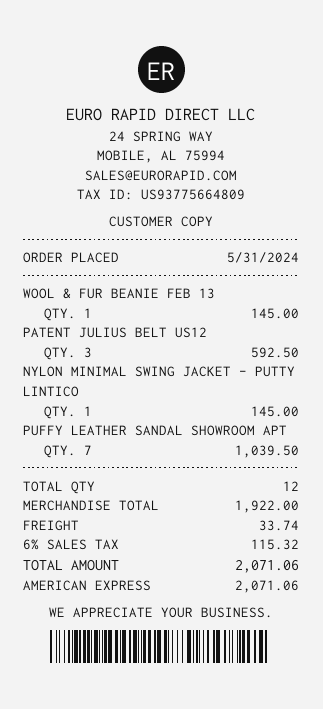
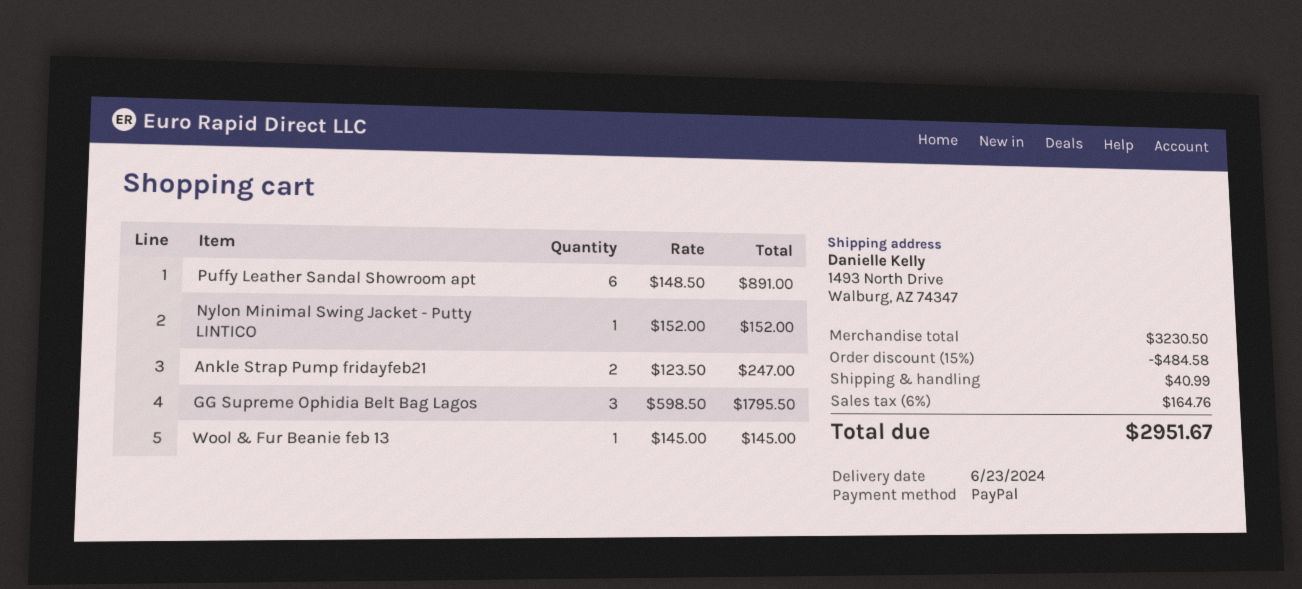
payment method: American Express -> PayPal
PATENT JULIUS BELT US12: 3 for 592.50 -> none
NYLON MINIMAL SWING JACKET - PUTTY LINTICO: 1 for 145.00 -> 1 for 152.00
PUFFY LEATHER SANDAL SHOWROOM APT: 7 for 1039.50 -> 6 for 891.00
Ankle Strap Pump fridayfeb21: none -> 2 for 247.00
GG Supreme Ophidia Belt Bag Lagos: none -> 3 for 1795.50
subtotal: 1922.00 -> 3230.50
discount: none -> 15% = 484.58
shipping: 33.74 -> 40.99
tax: 6% = 115.32 -> 6% = 164.76
total: 2071.06 -> 2951.67

